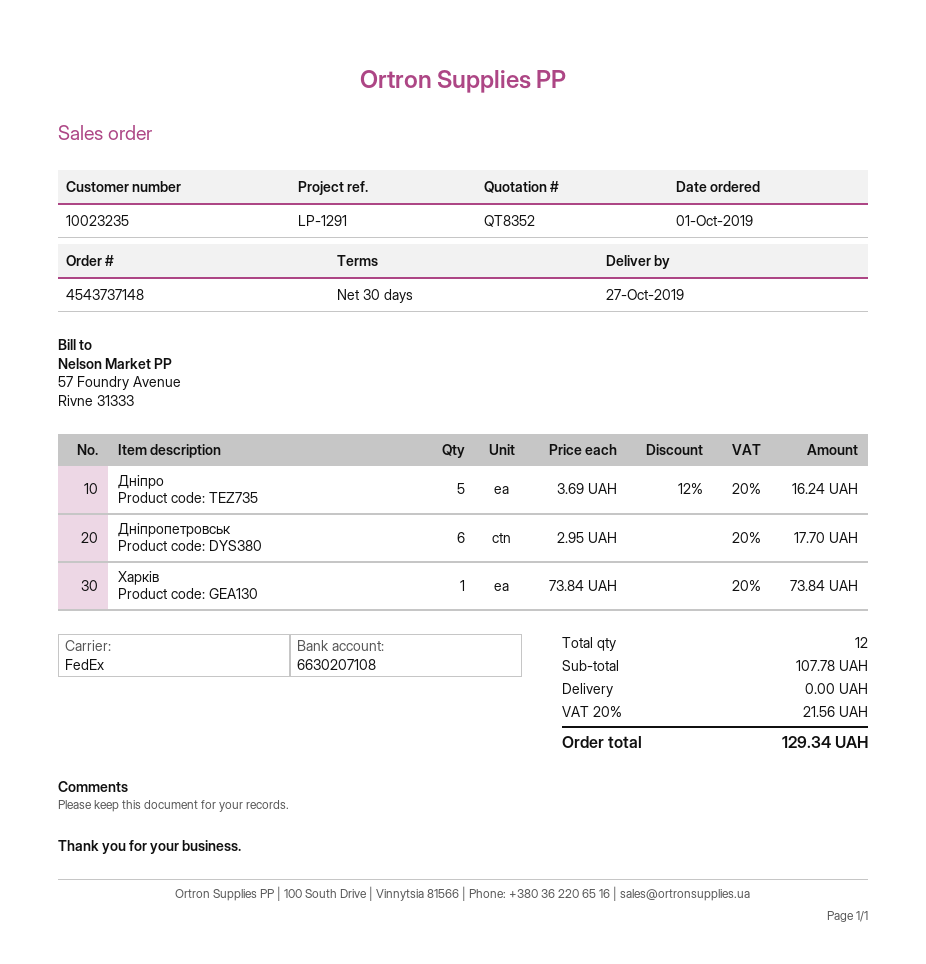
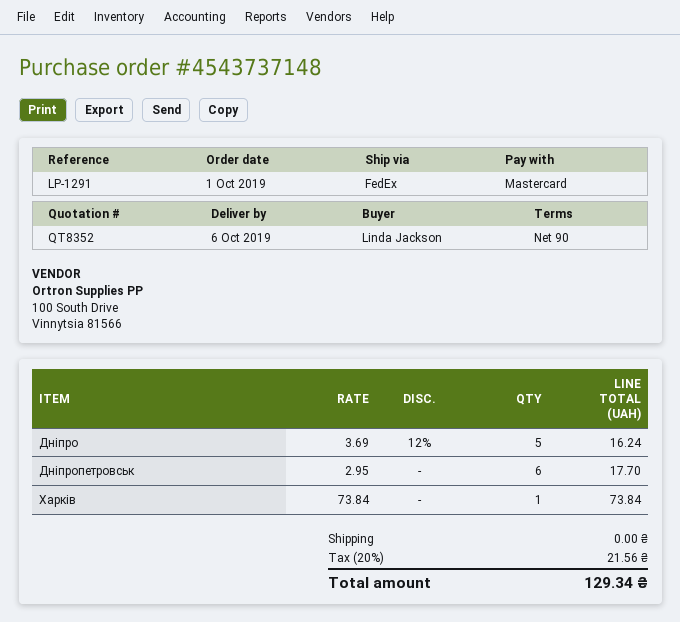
delivery date: 2019-10-27 -> 2019-10-06
payment terms: 30 days -> 90 days

